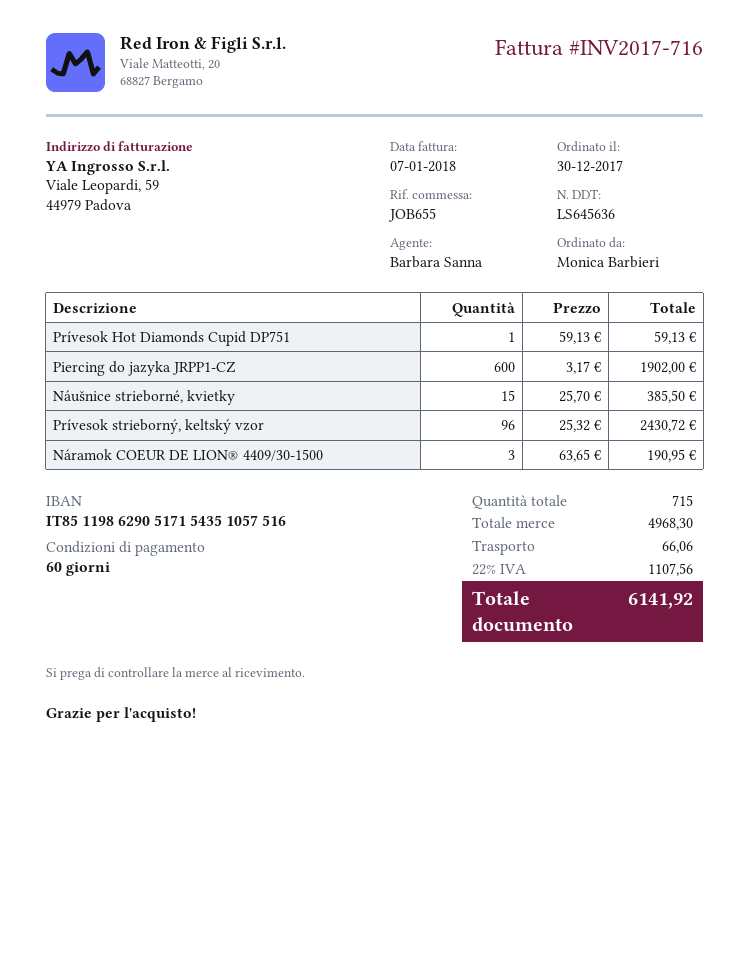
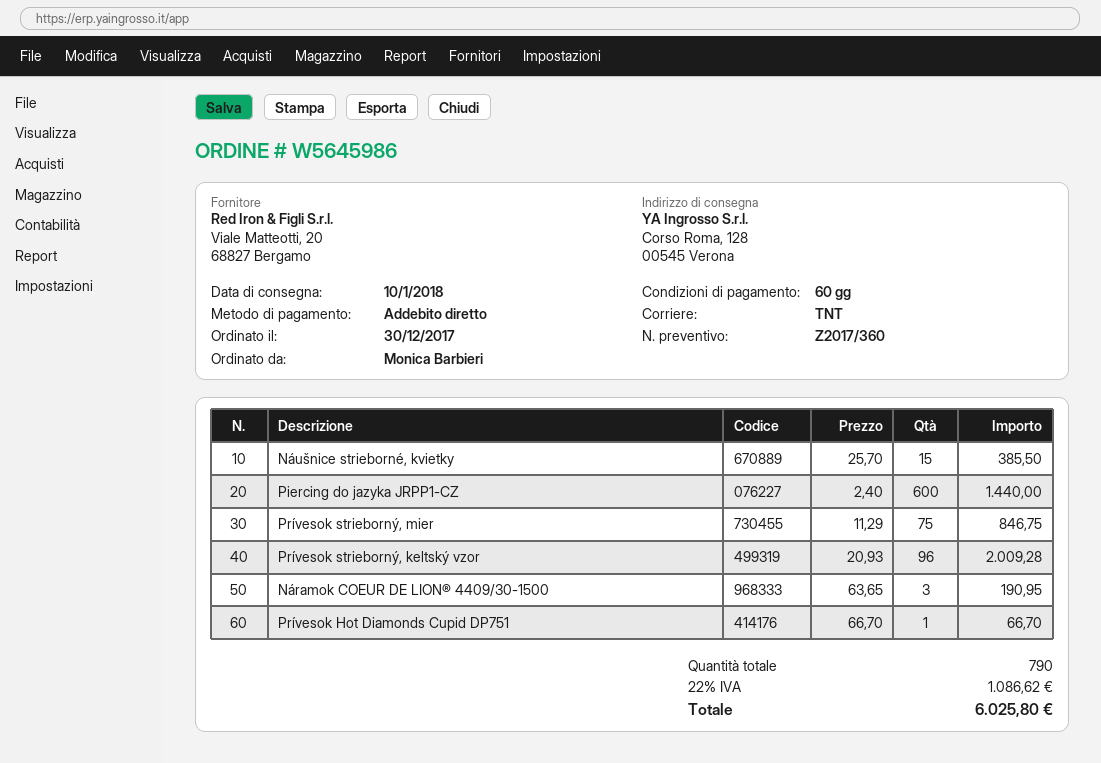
Prívesok Hot Diamonds Cupid DP751: 1 x 59.13 = 59.13 -> 1 x 66.70 = 66.70
Piercing do jazyka JRPP1-CZ: 600 x 3.17 = 1902.00 -> 600 x 2.40 = 1440.00
Prívesok strieborný, keltský vzor: 96 x 25.32 = 2430.72 -> 96 x 20.93 = 2009.28
Prívesok strieborný, mier: none -> 75 x 11.29 = 846.75
total quantity: 715 -> 790
shipping: 66.06 -> none
tax: 22% = 1107.56 -> 22% = 1086.62
total: 6141.92 -> 6025.80

